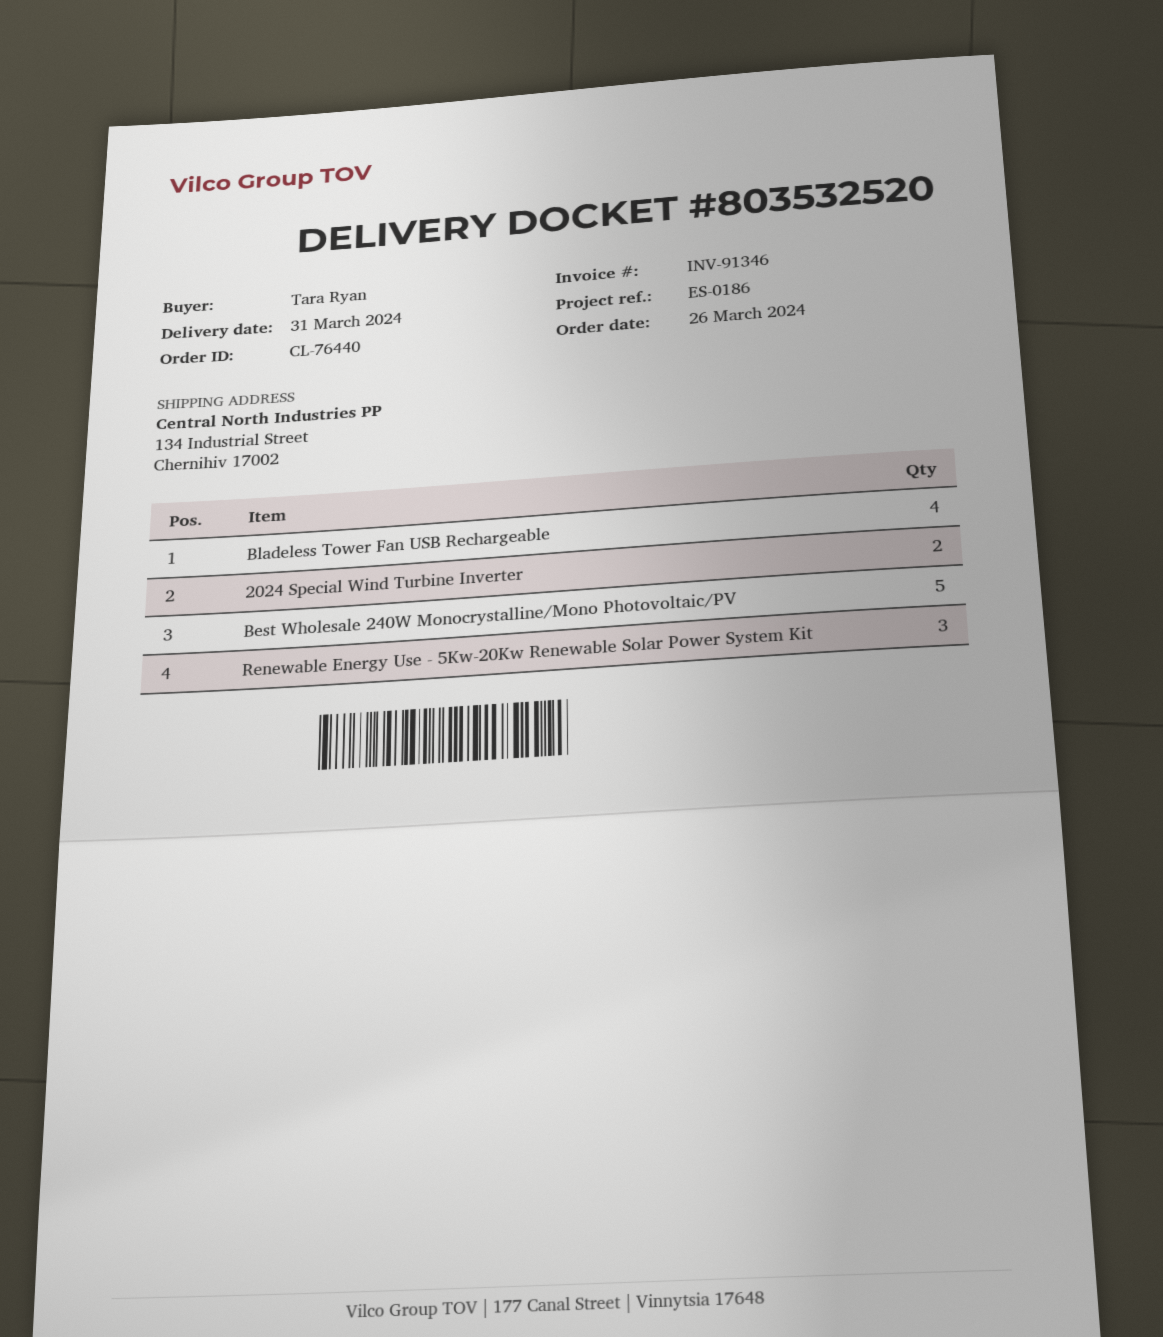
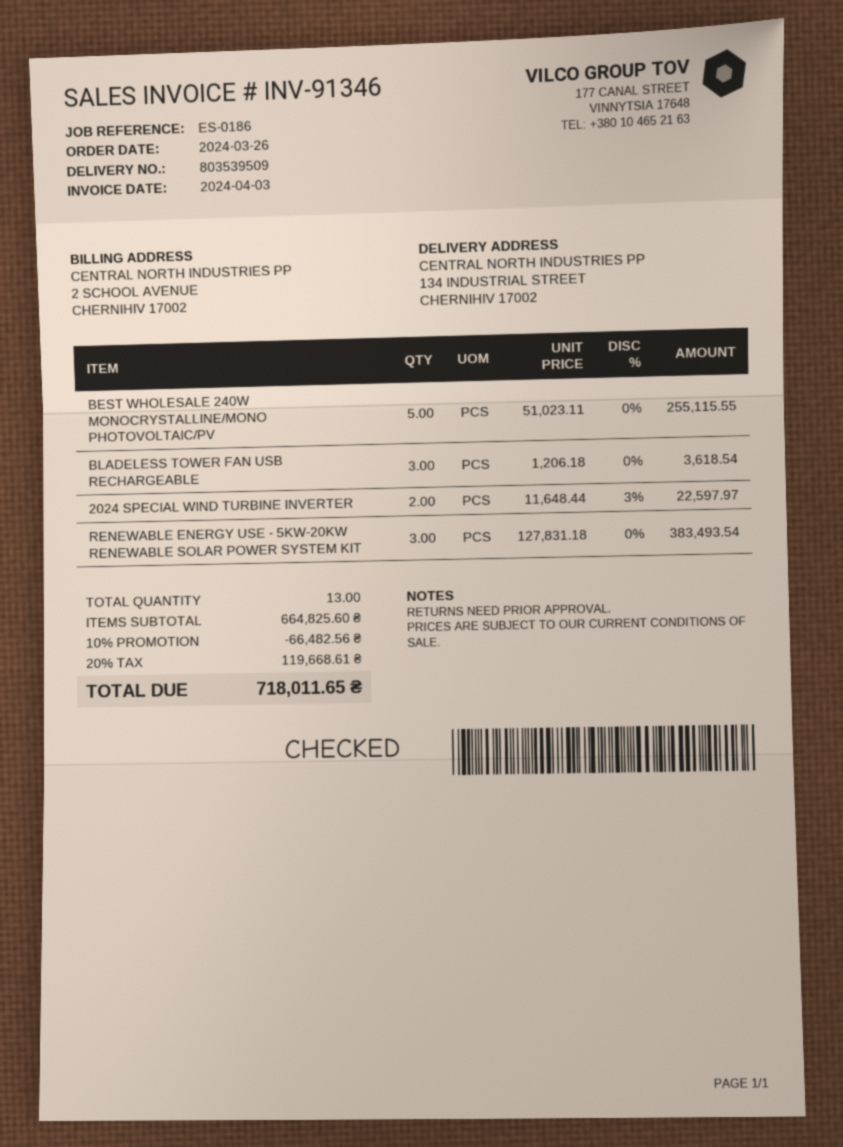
delivery note number: 803532520 -> 803539509
Bladeless Tower Fan USB Rechargeable: 4 -> 3

